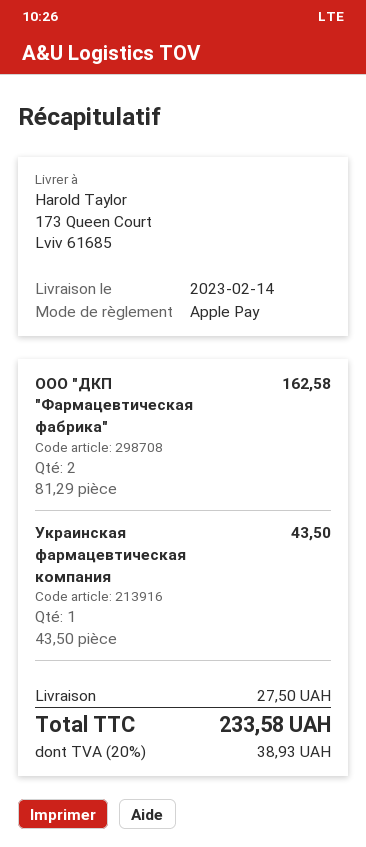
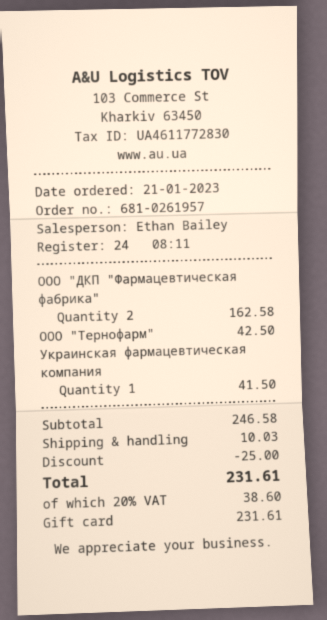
payment method: Apple Pay -> gift card
Украинская фармацевтическая компания: 1 for 43.50 -> 1 for 41.50
ООО "Тернофарм": none -> 1 for 42.50
discount: none -> 25.00
shipping: 27.50 -> 10.03
tax: 20% = 38.93 -> 20% = 38.60
total: 233.58 -> 231.61

